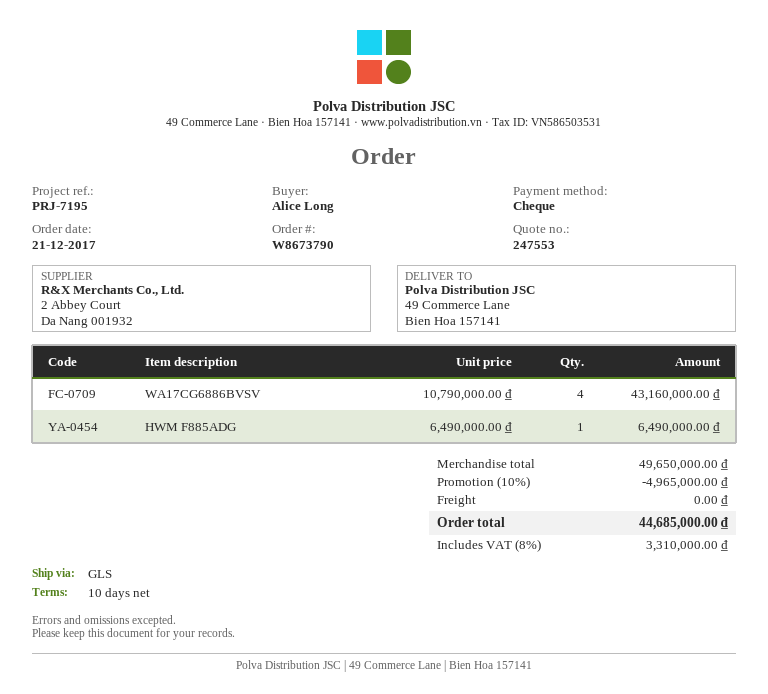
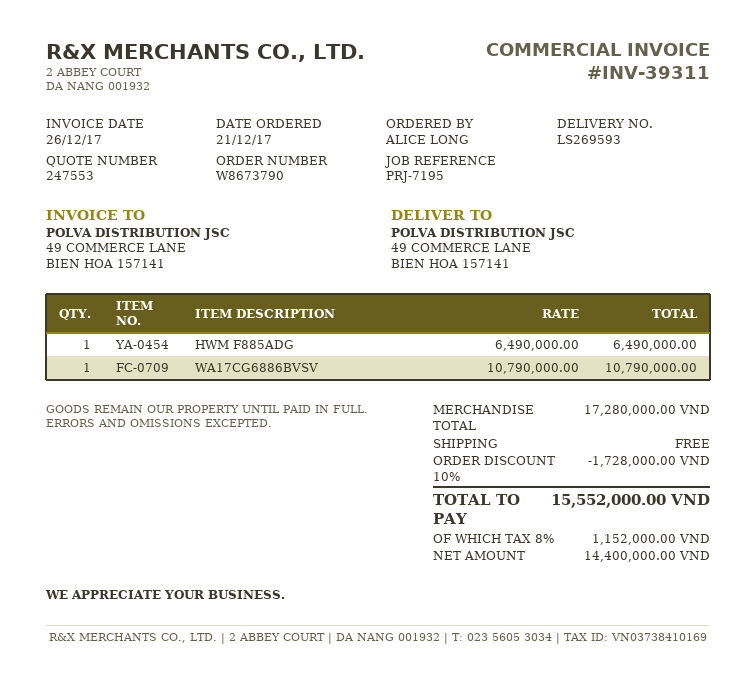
WA17CG6886BVSV: 4 x 10790000.00 = 43160000.00 -> 1 x 10790000.00 = 10790000.00
subtotal: 49650000.00 -> 17280000.00
discount: 10% = 4965000.00 -> 10% = 1728000.00
tax: 8% = 3310000.00 -> 8% = 1152000.00
total: 44685000.00 -> 15552000.00

